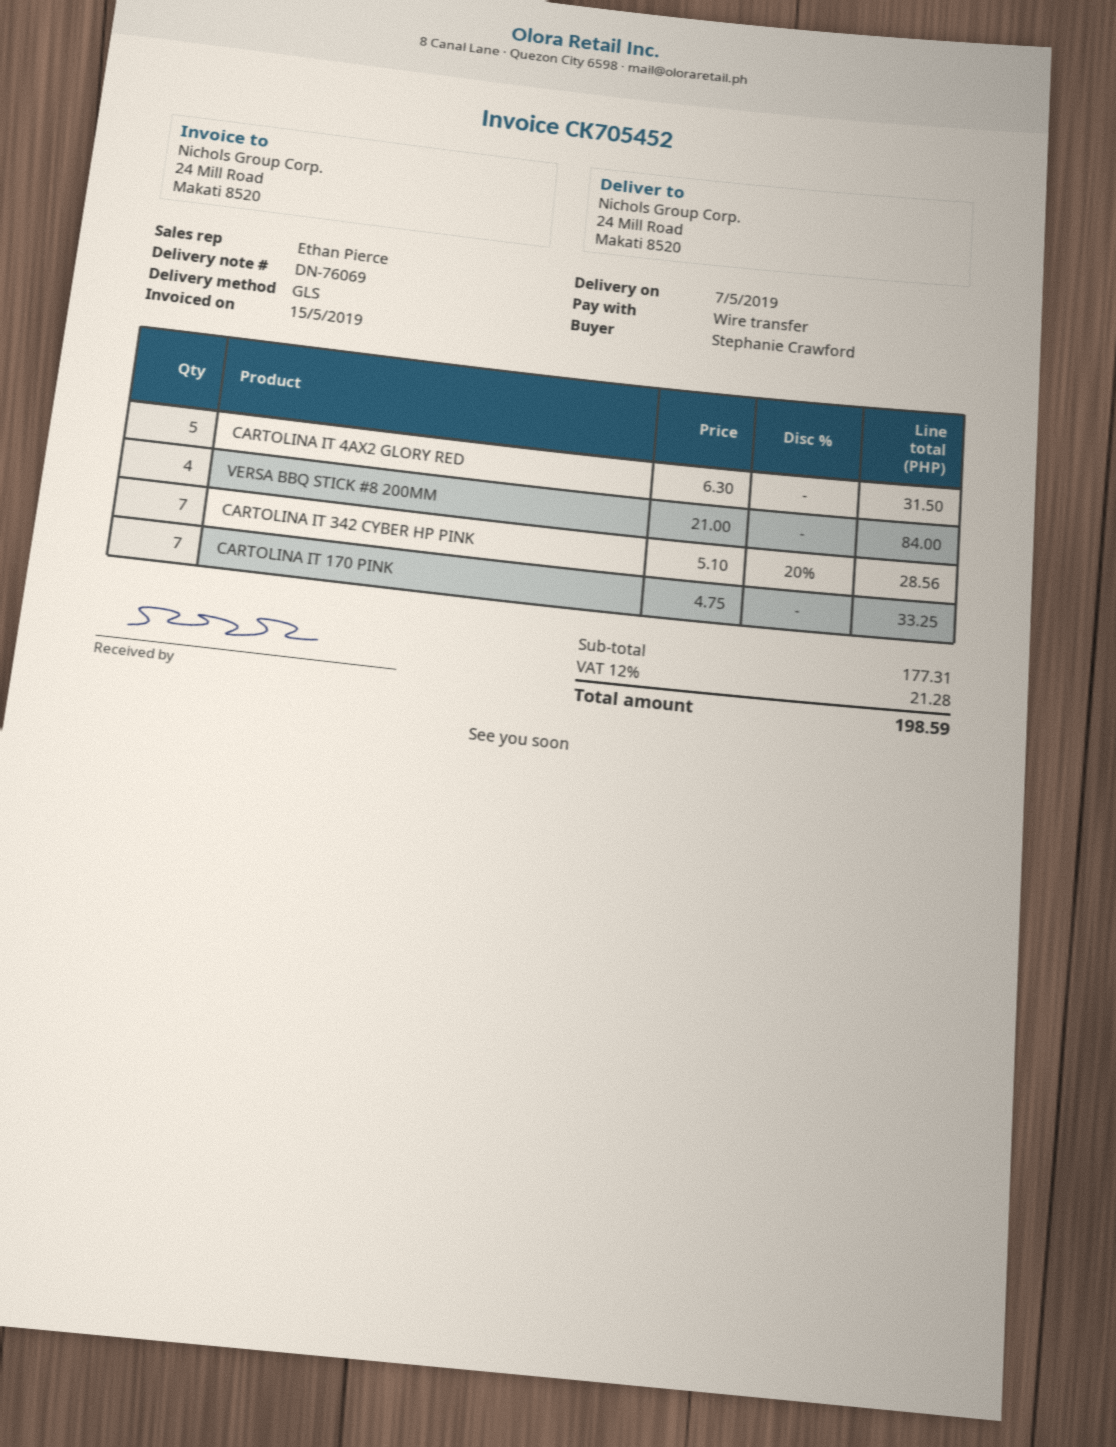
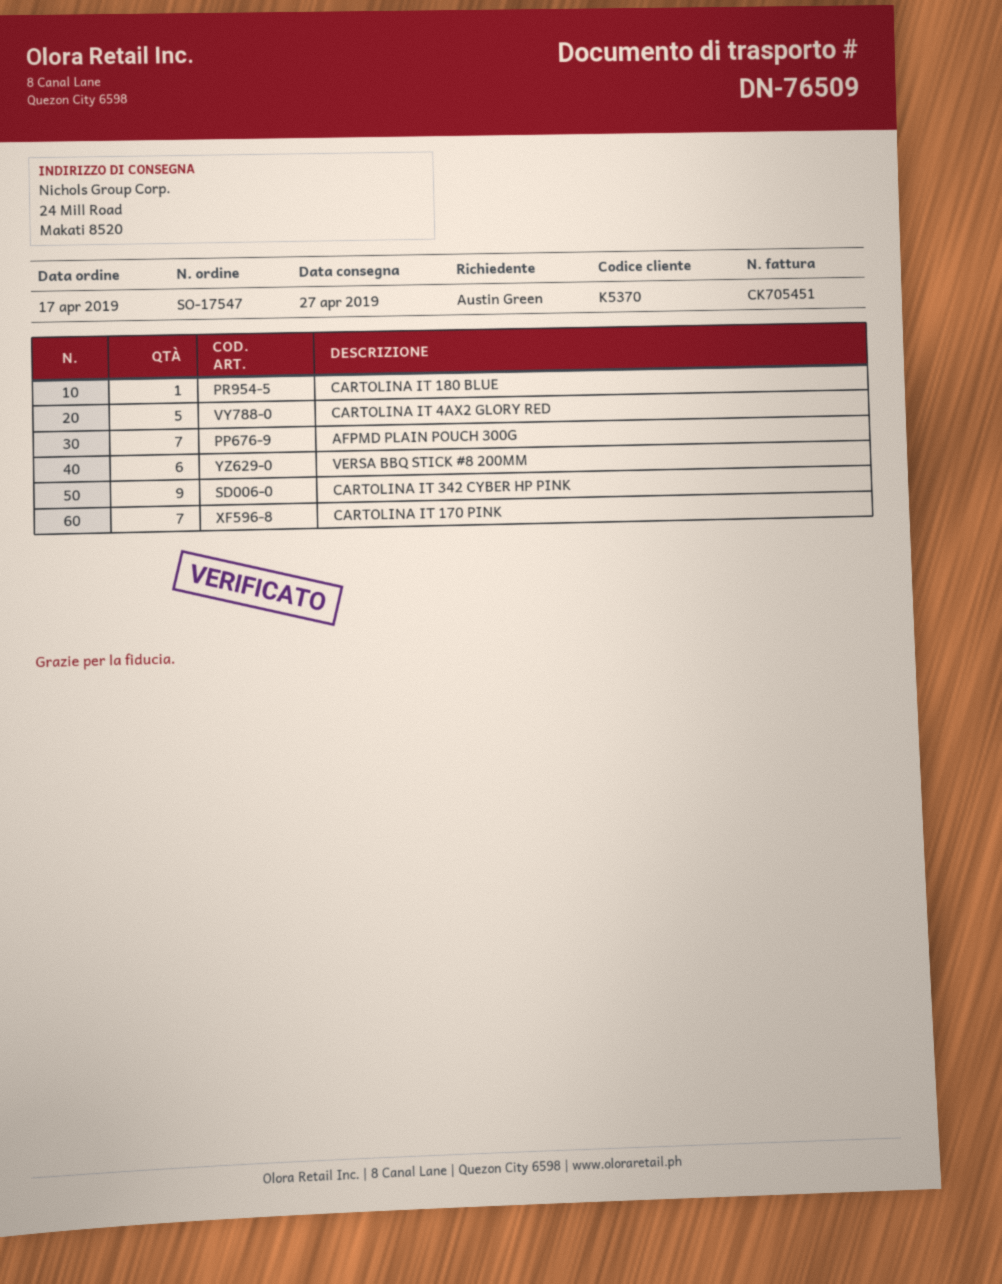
delivery note number: DN-76069 -> DN-76509
delivery date: 2019-05-07 -> 2019-04-27
invoice number: CK705452 -> CK705451
ordered by: Stephanie Crawford -> Austin Green
VERSA BBQ STICK #8 200MM: 4 -> 6
CARTOLINA IT 342 CYBER HP PINK: 7 -> 9
CARTOLINA IT 180 BLUE: none -> 1
AFPMD PLAIN POUCH 300G: none -> 7

